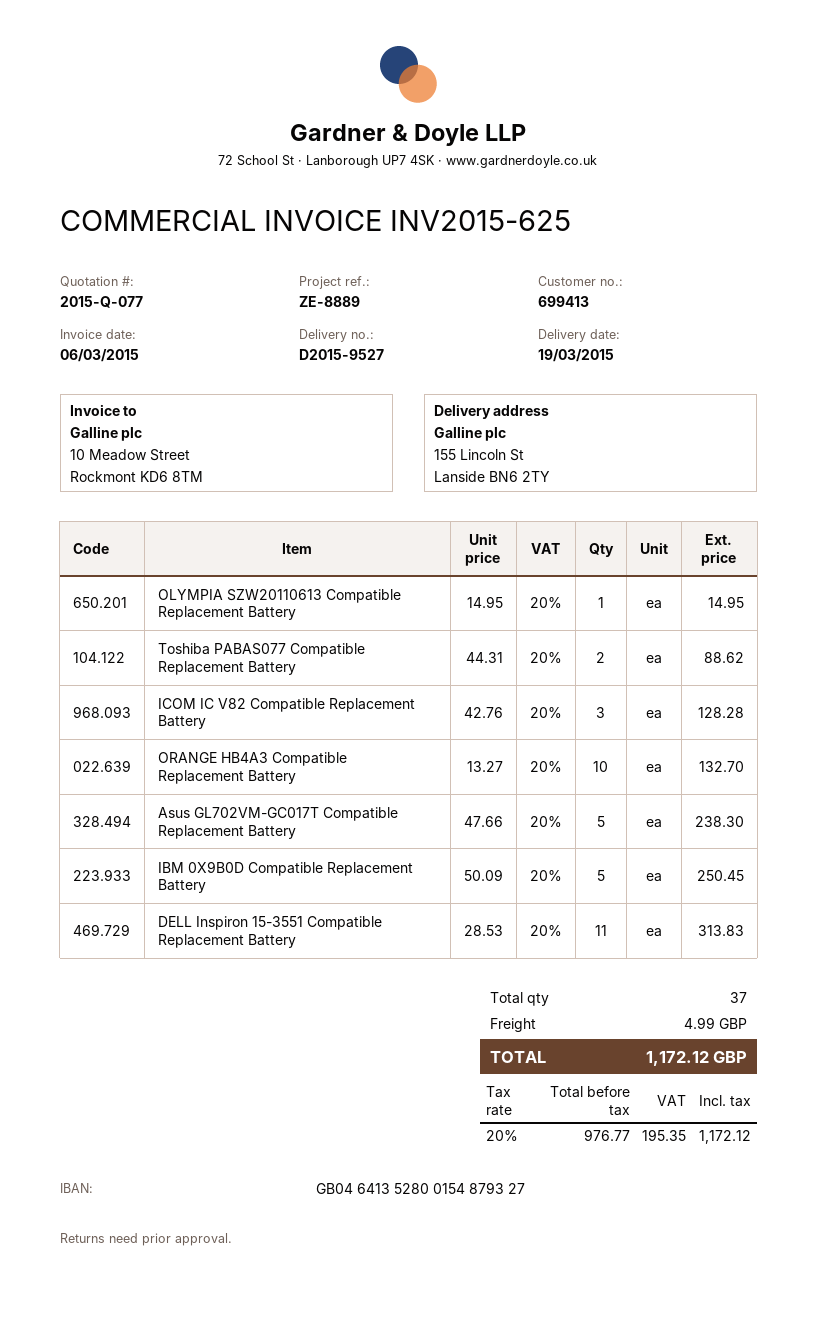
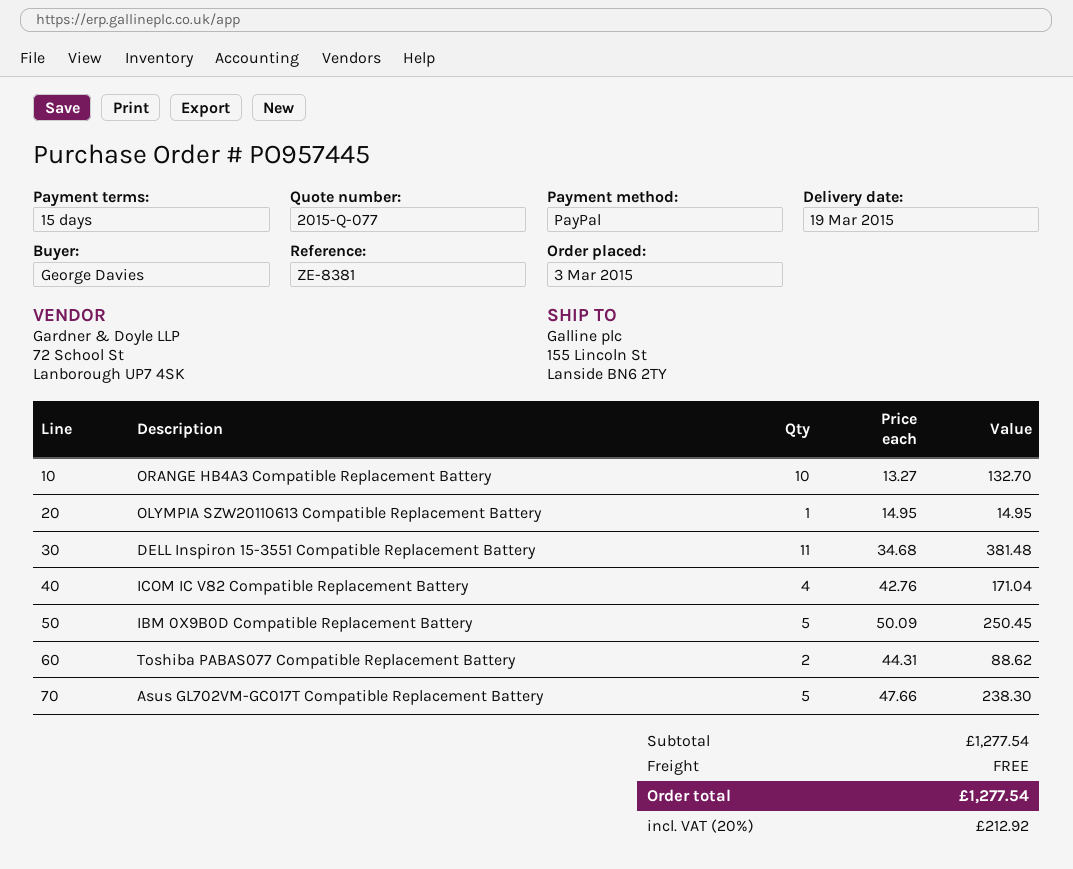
reference: ZE-8889 -> ZE-8381
ICOM IC V82 Compatible Replacement Battery: 3 x 42.76 = 128.28 -> 4 x 42.76 = 171.04
DELL Inspiron 15-3551 Compatible Replacement Battery: 11 x 28.53 = 313.83 -> 11 x 34.68 = 381.48
shipping: 4.99 -> 0.00
tax: 20% = 195.35 -> 20% = 212.92
total: 1172.12 -> 1277.54

